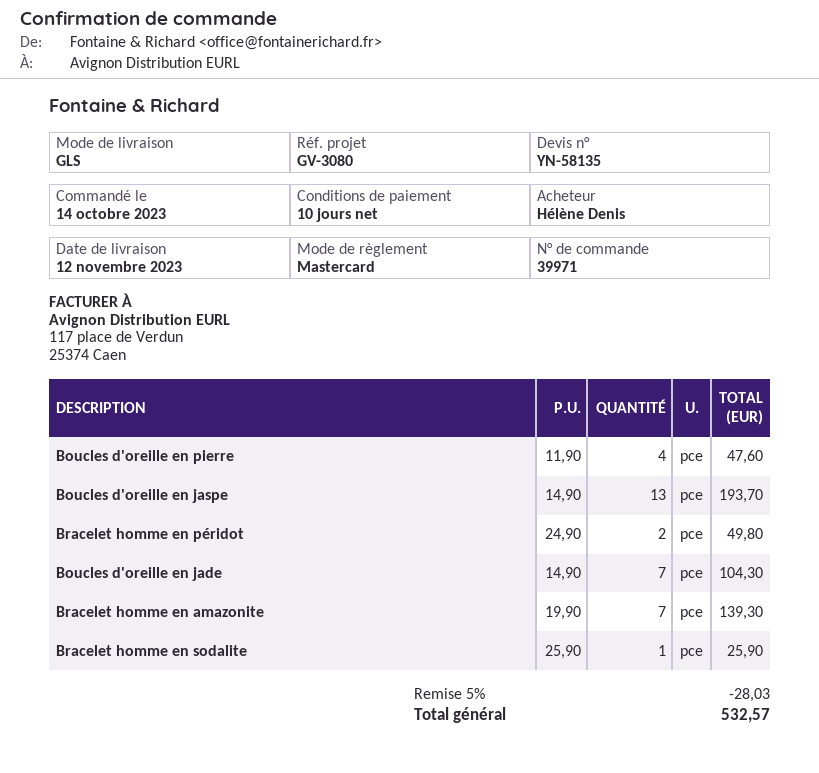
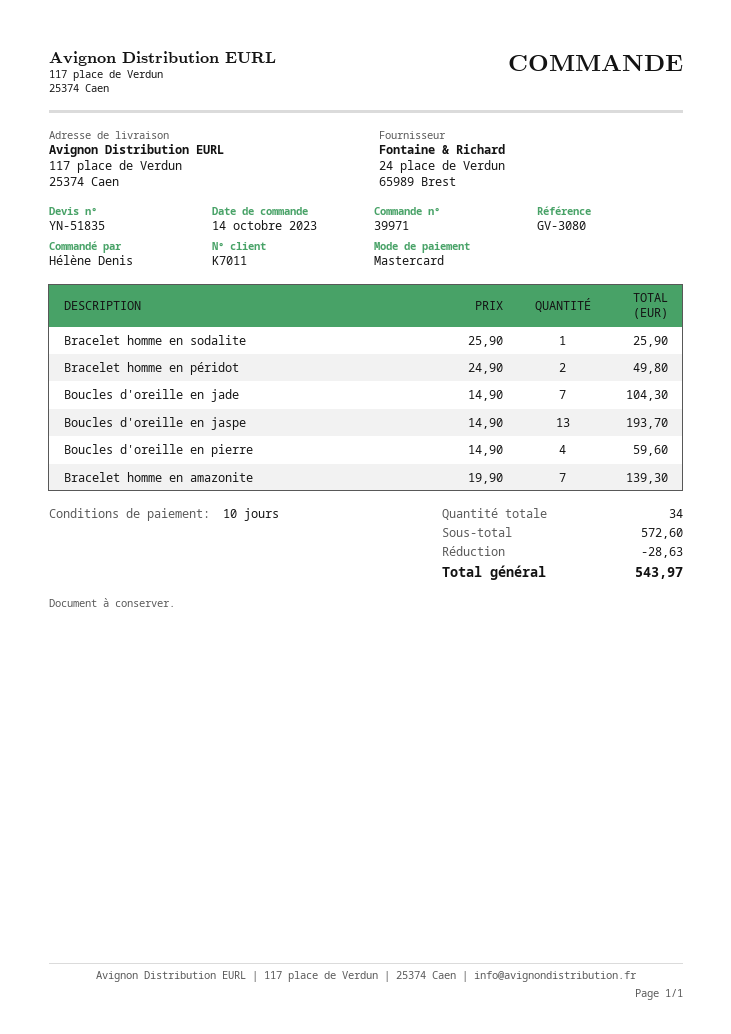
quote number: YN-58135 -> YN-51835
Boucles d'oreille en pierre: 4 x 11.90 = 47.60 -> 4 x 14.90 = 59.60
discount: 28.03 -> 28.63
total: 532.57 -> 543.97

